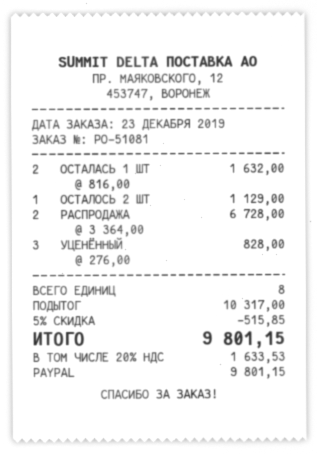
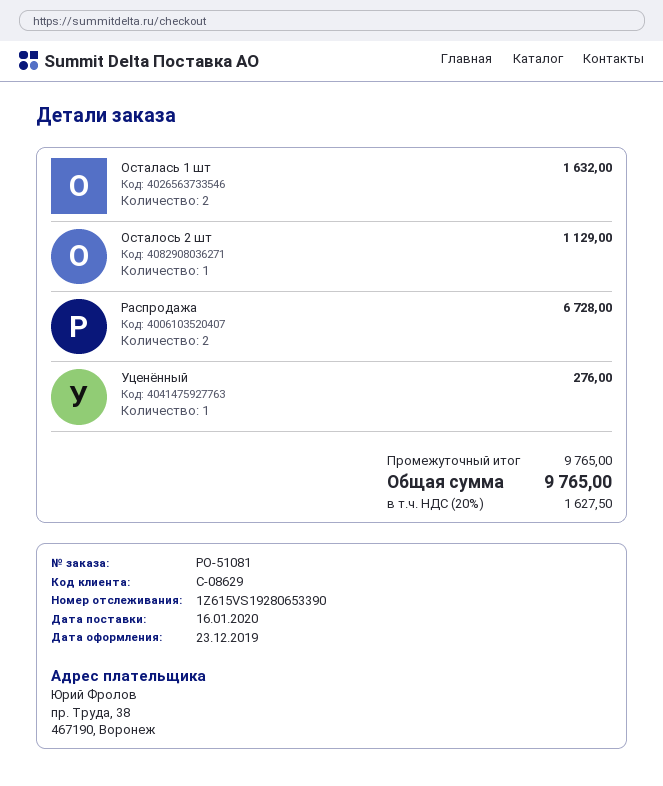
УЦЕНЁННЫЙ: 3 for 828.00 -> 1 for 276.00
subtotal: 10317.00 -> 9765.00
discount: 5% = 515.85 -> none
tax: 20% = 1633.53 -> 20% = 1627.50
total: 9801.15 -> 9765.00

